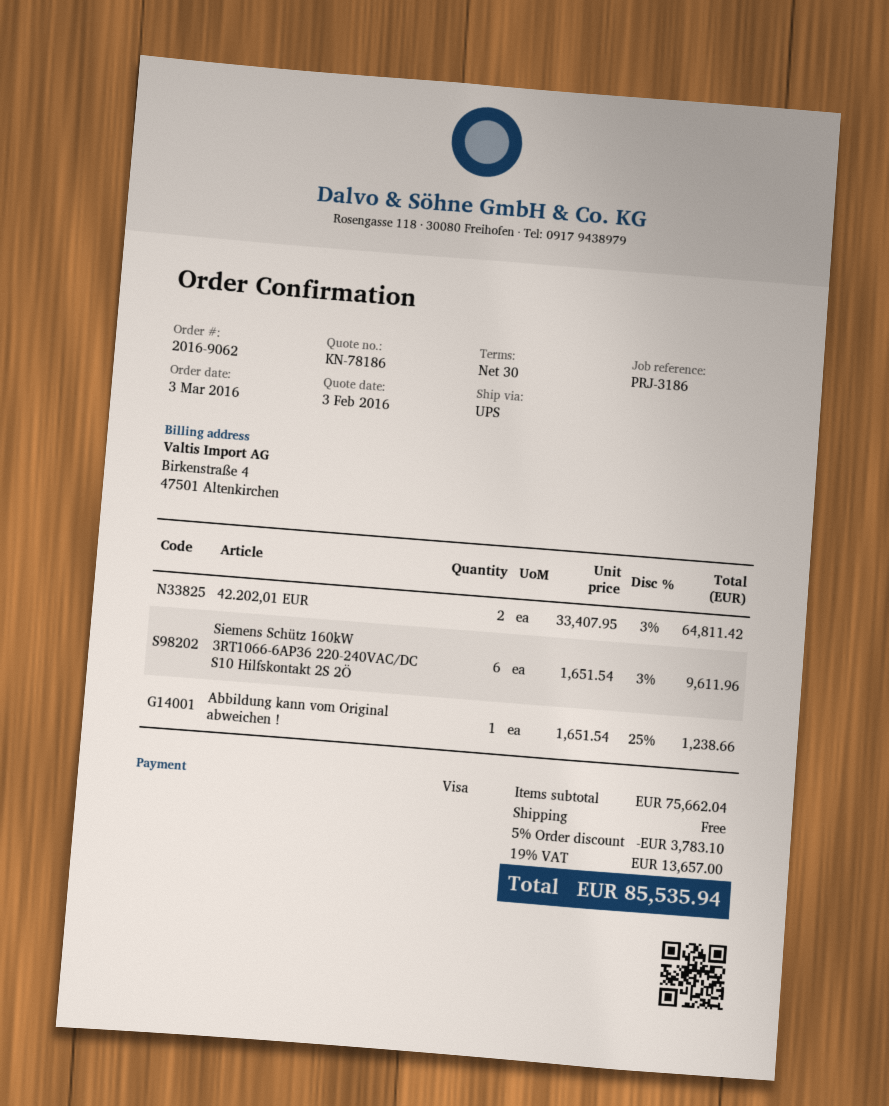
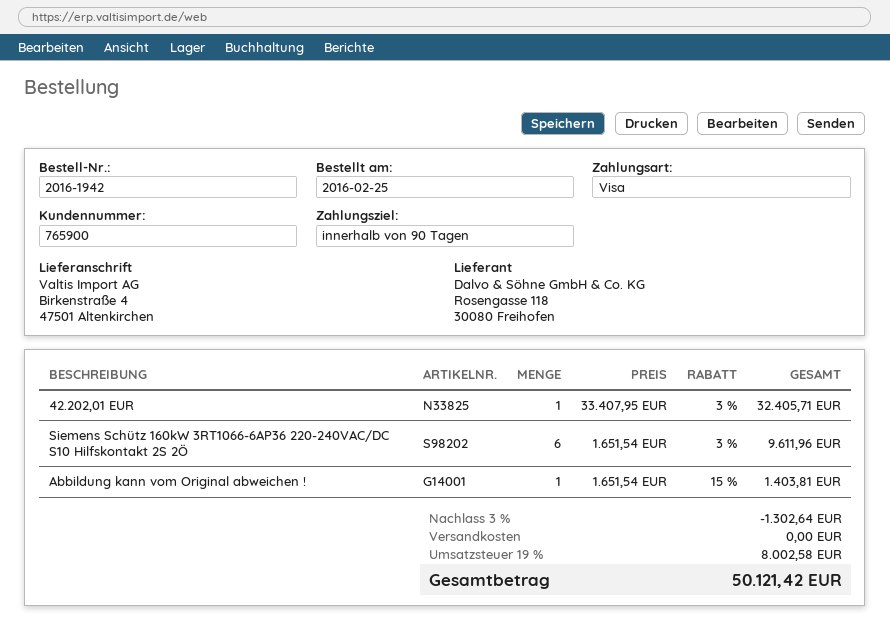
order number: 2016-9062 -> 2016-1942
order date: 2016-03-03 -> 2016-02-25
payment terms: 30 days -> 90 days
42.202,01 EUR: 2 x 33407.95 - 3% = 64811.42 -> 1 x 33407.95 - 3% = 32405.71
Abbildung kann vom Original abweichen !: 1 x 1651.54 - 25% = 1238.66 -> 1 x 1651.54 - 15% = 1403.81
discount: 5% = 3783.10 -> 3% = 1302.64
tax: 19% = 13657.00 -> 19% = 8002.58
total: 85535.94 -> 50121.42

